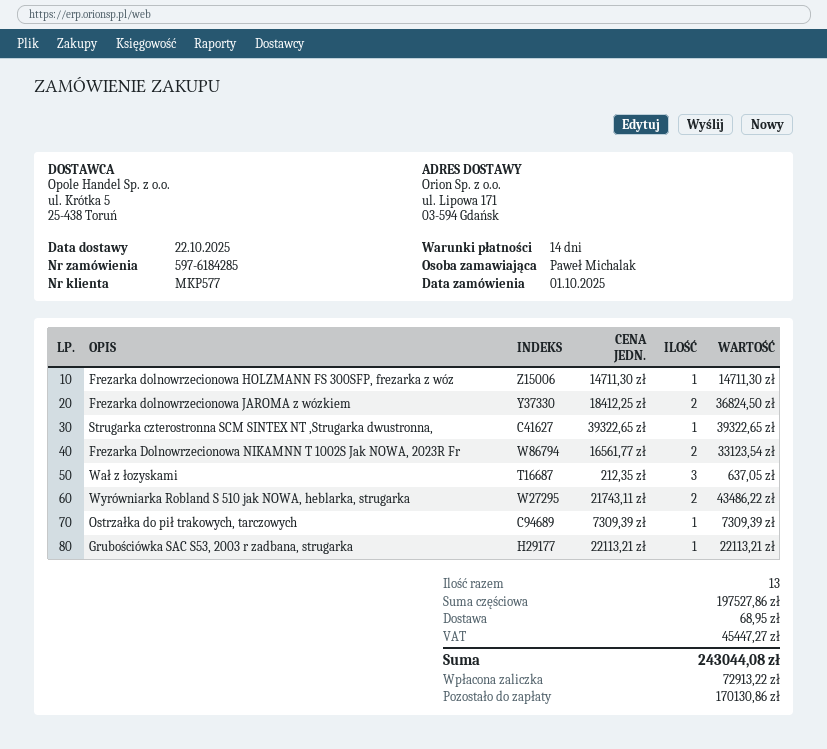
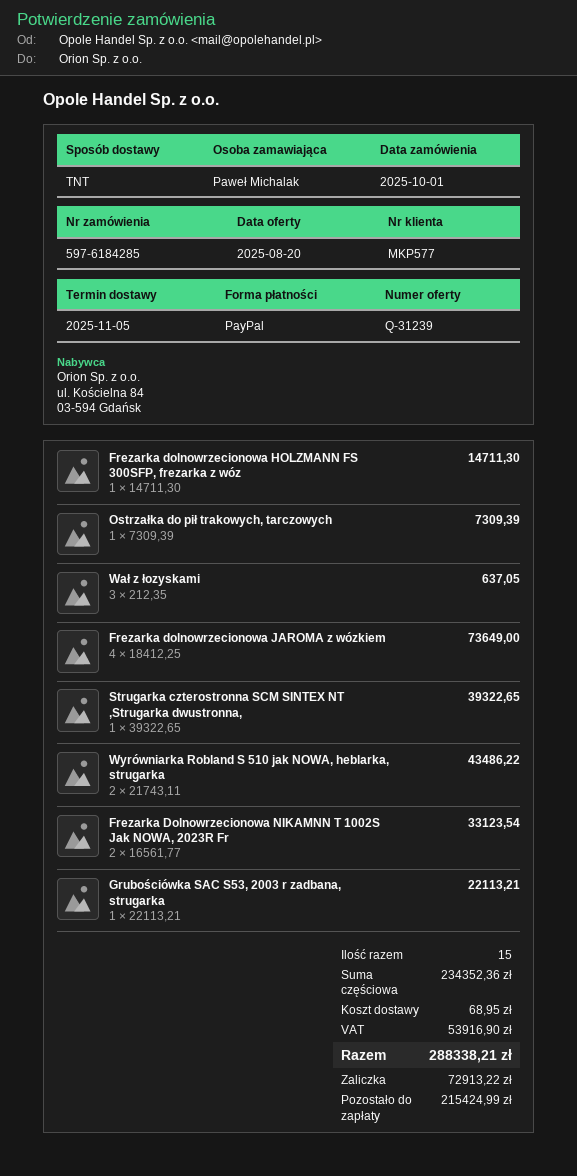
delivery date: 2025-10-22 -> 2025-11-05
Frezarka dolnowrzecionowa JAROMA z wózkiem: 2 x 18412.25 = 36824.50 -> 4 x 18412.25 = 73649.00
total quantity: 13 -> 15
subtotal: 197527.86 -> 234352.36
tax: 45447.27 -> 53916.90
total: 243044.08 -> 288338.21
balance: 170130.86 -> 215424.99

